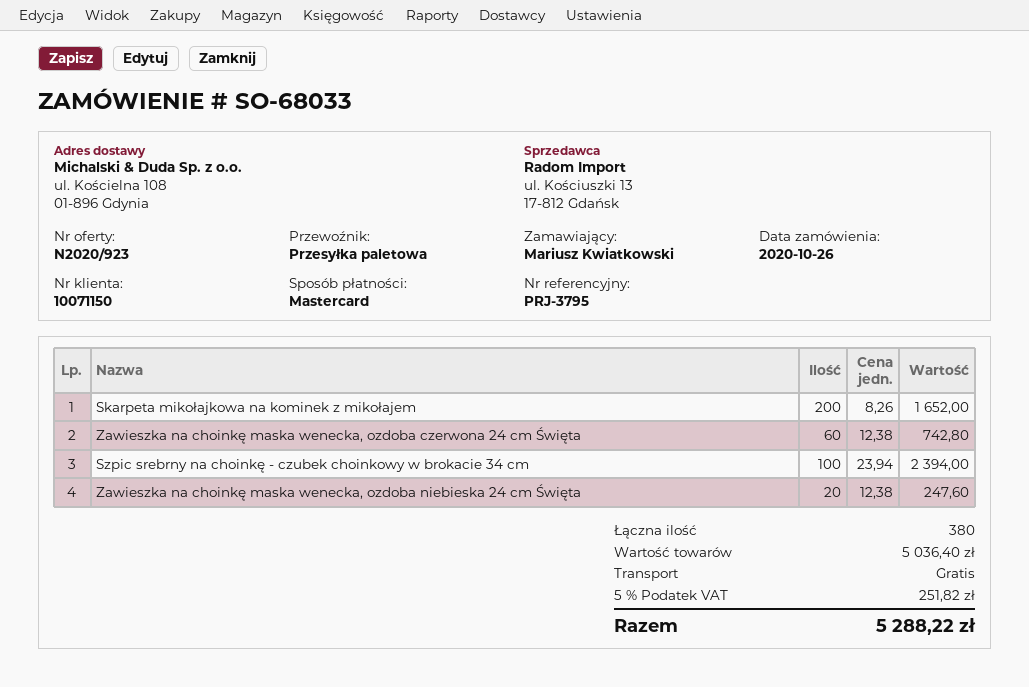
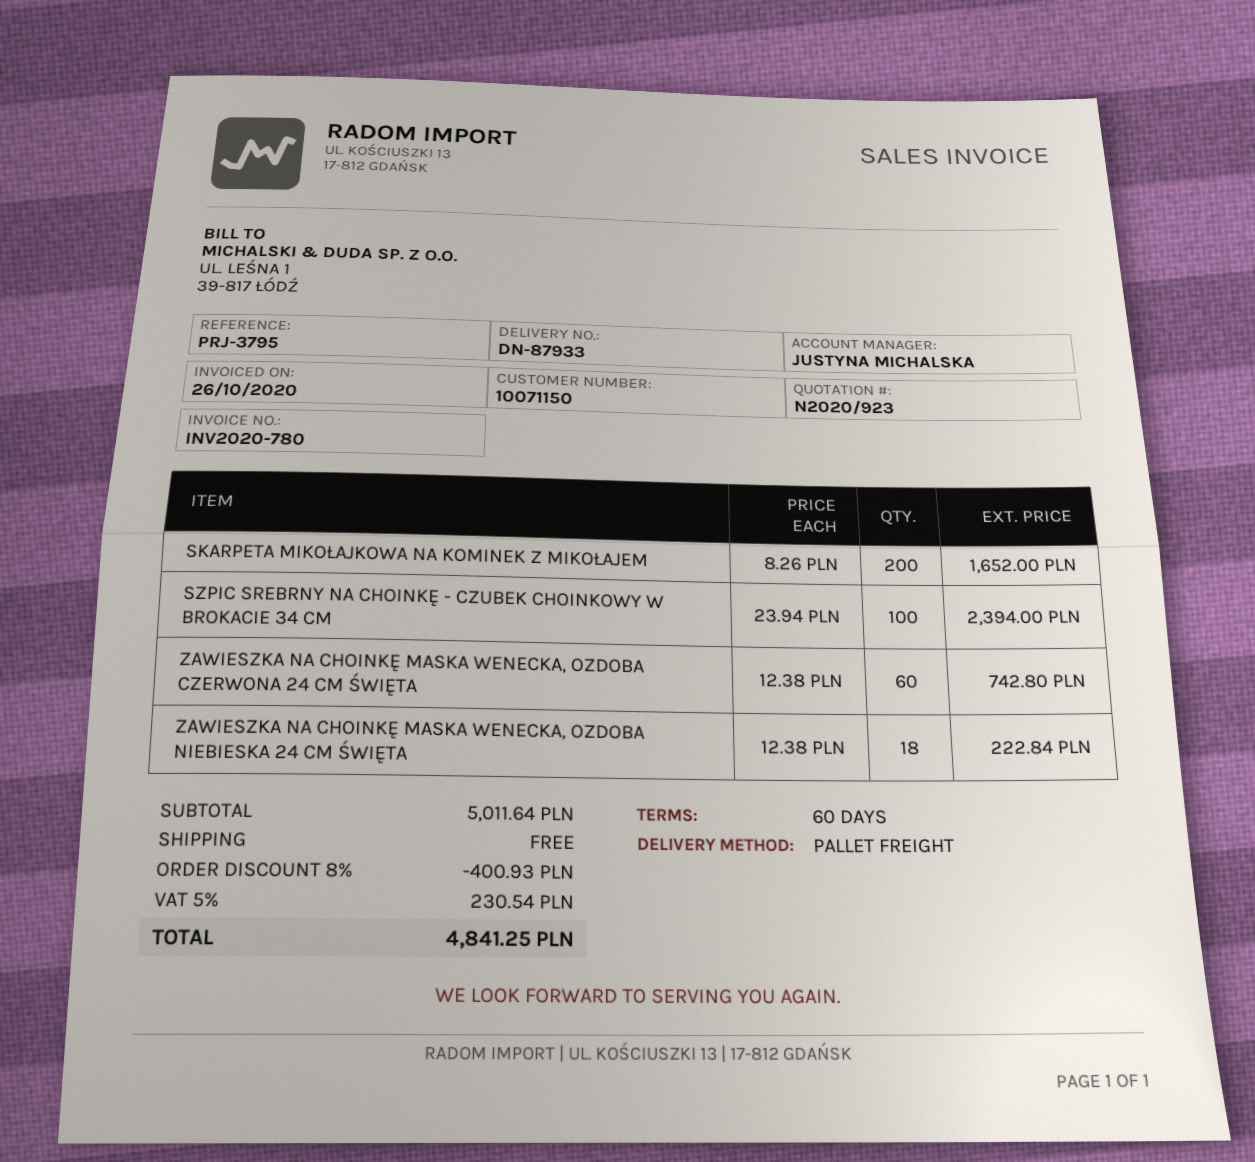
Zawieszka na choinkę maska wenecka, ozdoba niebieska 24 cm Święta: 20 x 12.38 = 247.60 -> 18 x 12.38 = 222.84
subtotal: 5036.40 -> 5011.64
discount: none -> 8% = 400.93
tax: 5% = 251.82 -> 5% = 230.54
total: 5288.22 -> 4841.25

